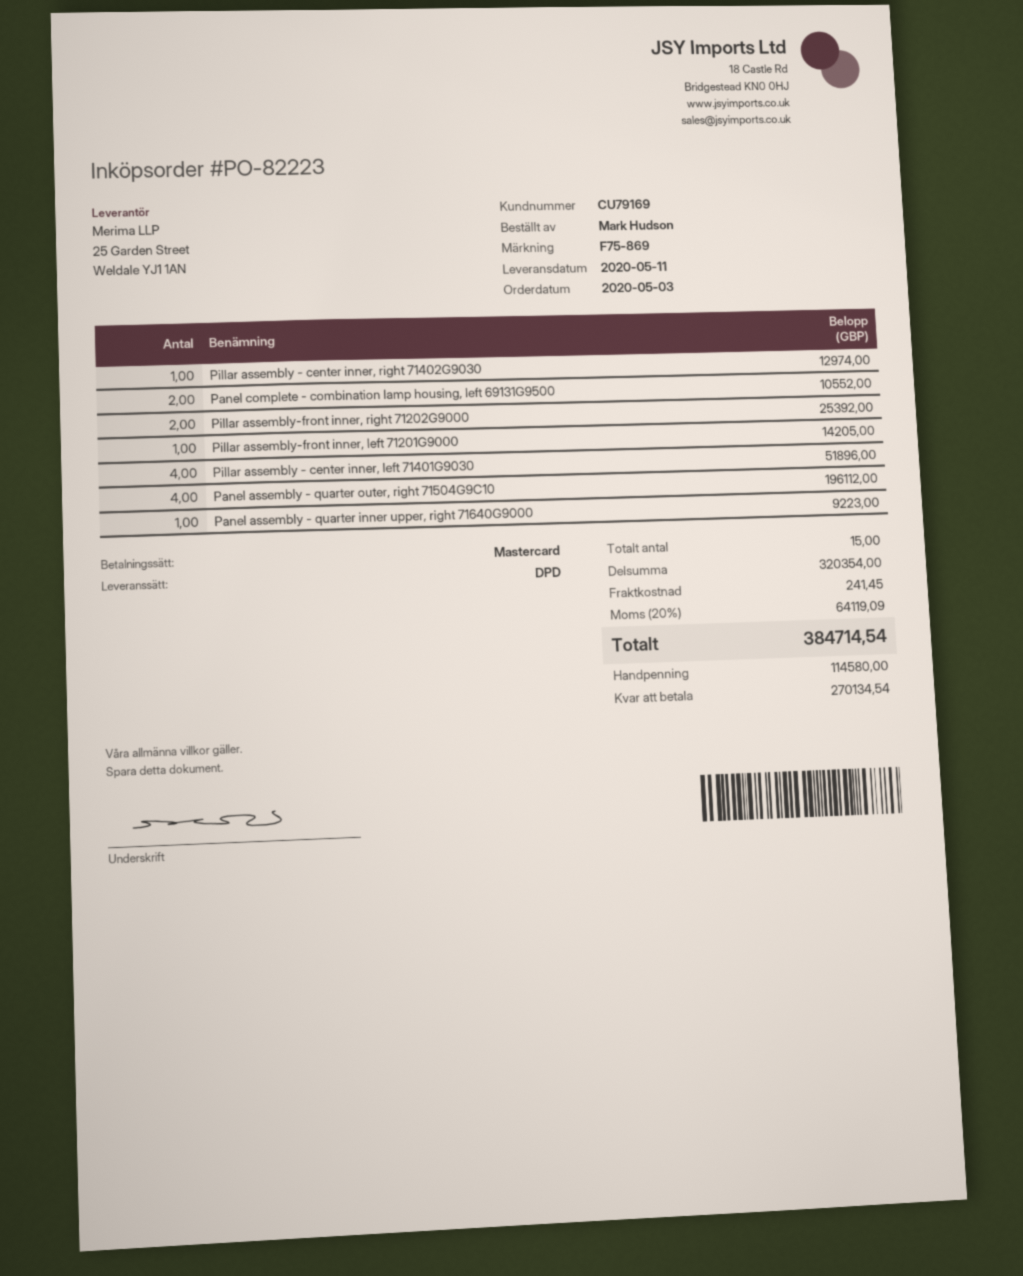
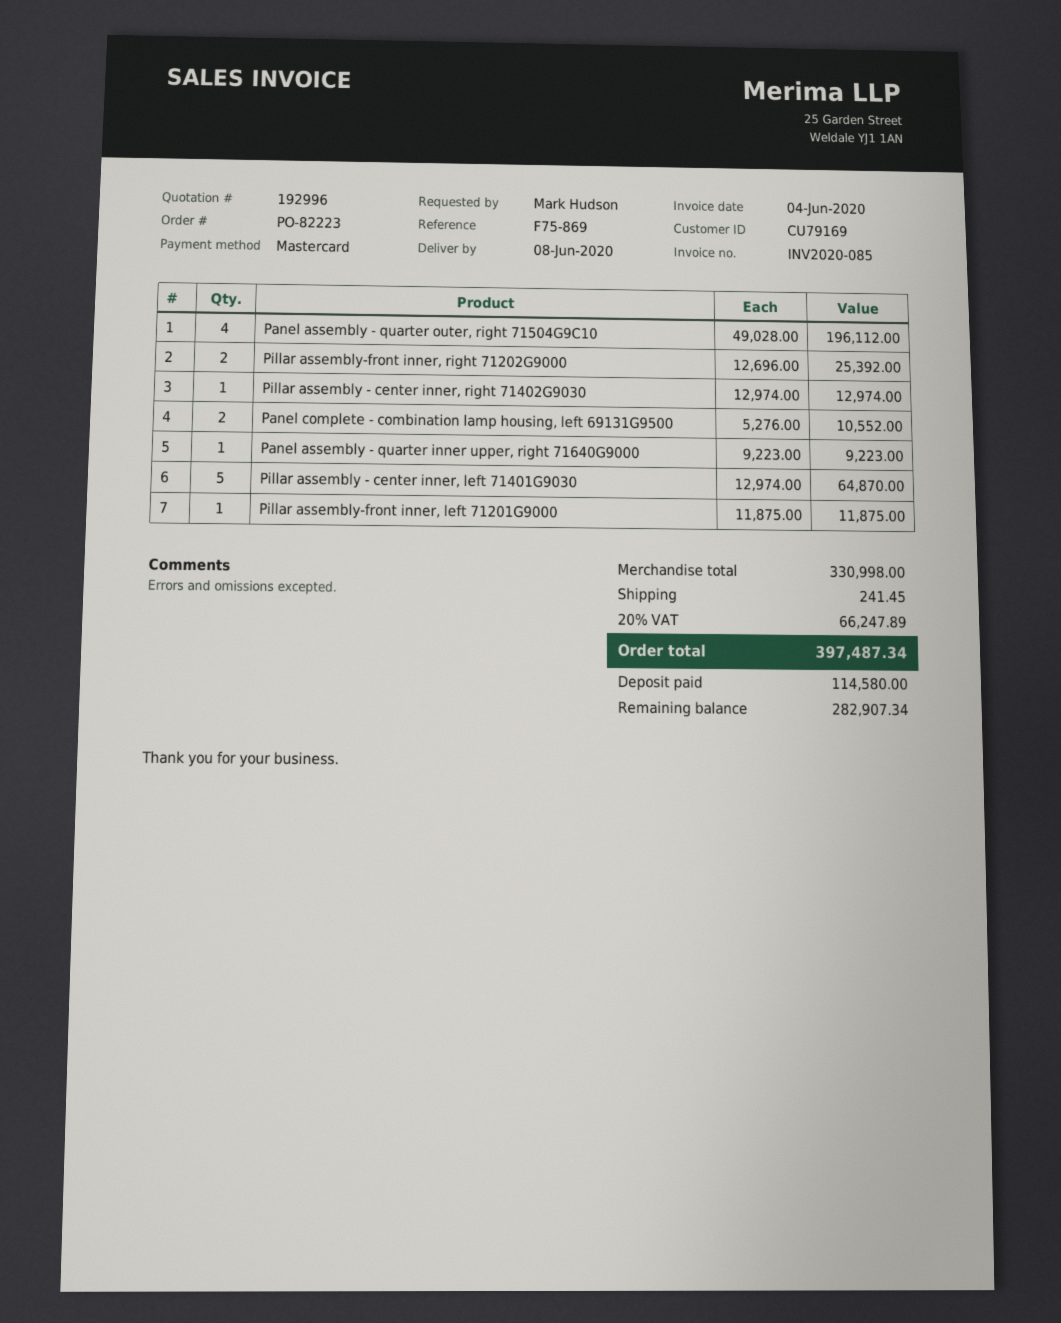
delivery date: 2020-05-11 -> 2020-06-08
Pillar assembly-front inner, left 71201G9000: 1 for 14205.00 -> 1 for 11875.00
Pillar assembly - center inner, left 71401G9030: 4 for 51896.00 -> 5 for 64870.00
subtotal: 320354.00 -> 330998.00
tax: 20% = 64119.09 -> 20% = 66247.89
total: 384714.54 -> 397487.34
balance: 270134.54 -> 282907.34

